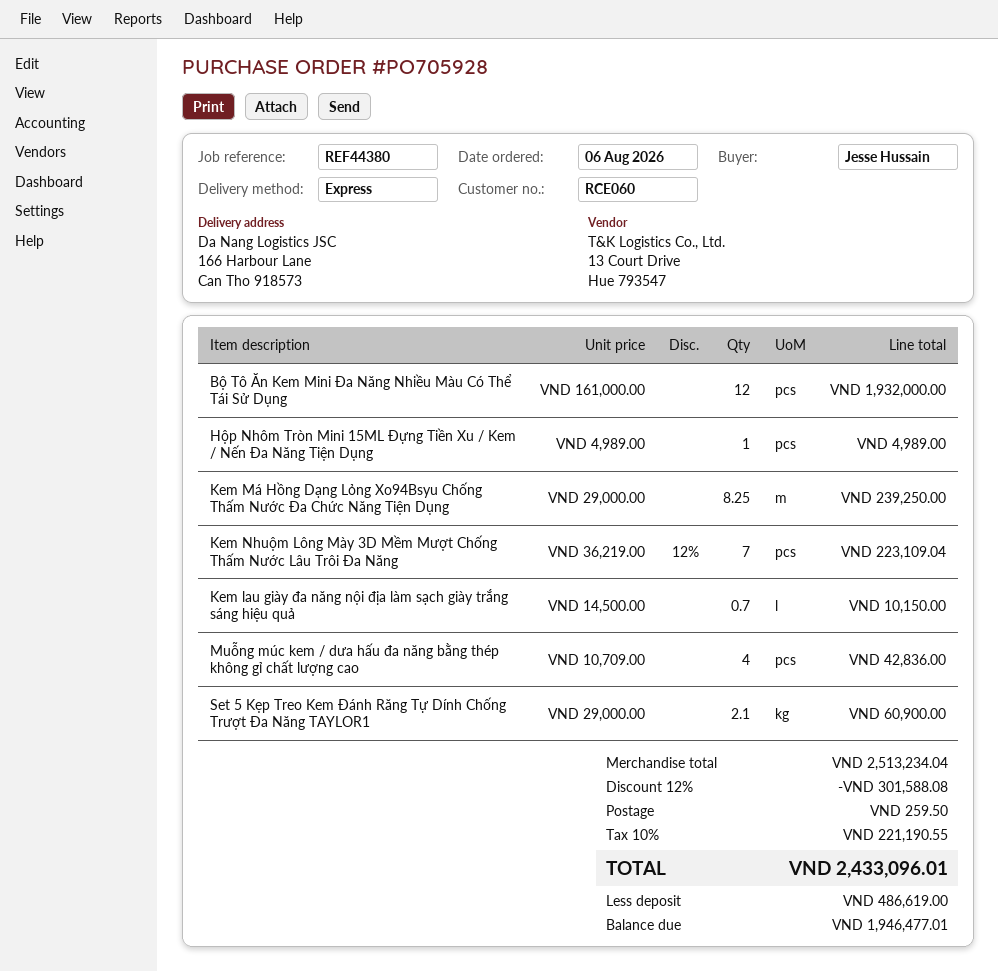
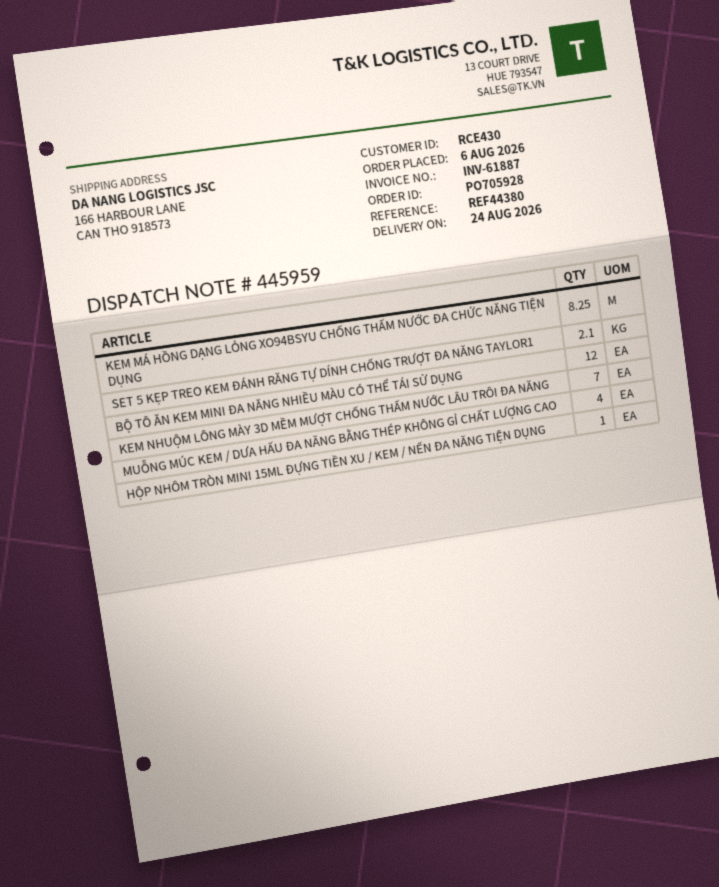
customer number: RCE060 -> RCE430
Kem lau giày đa năng nội địa làm sạch giày trắng sáng hiệu quả: 0.7 -> none

